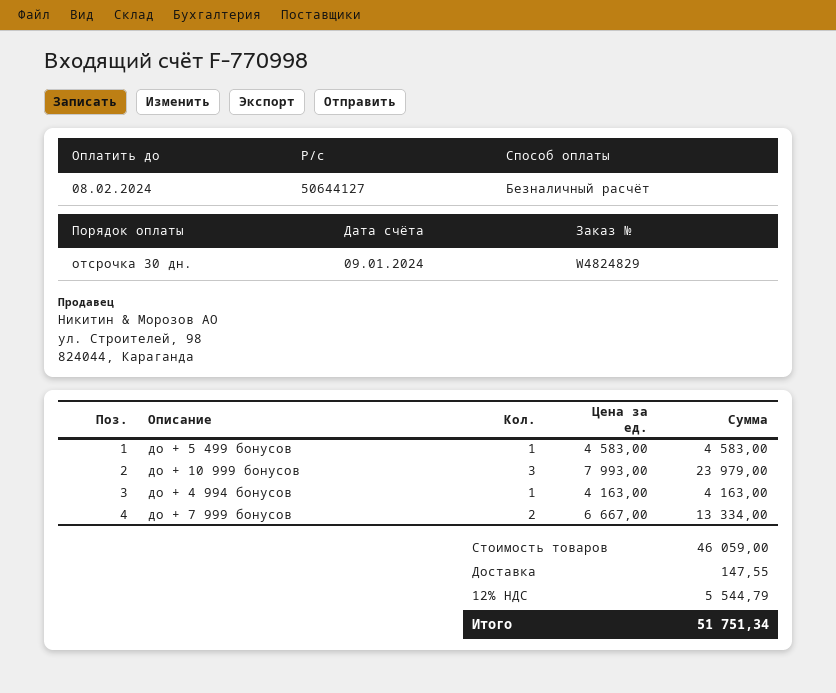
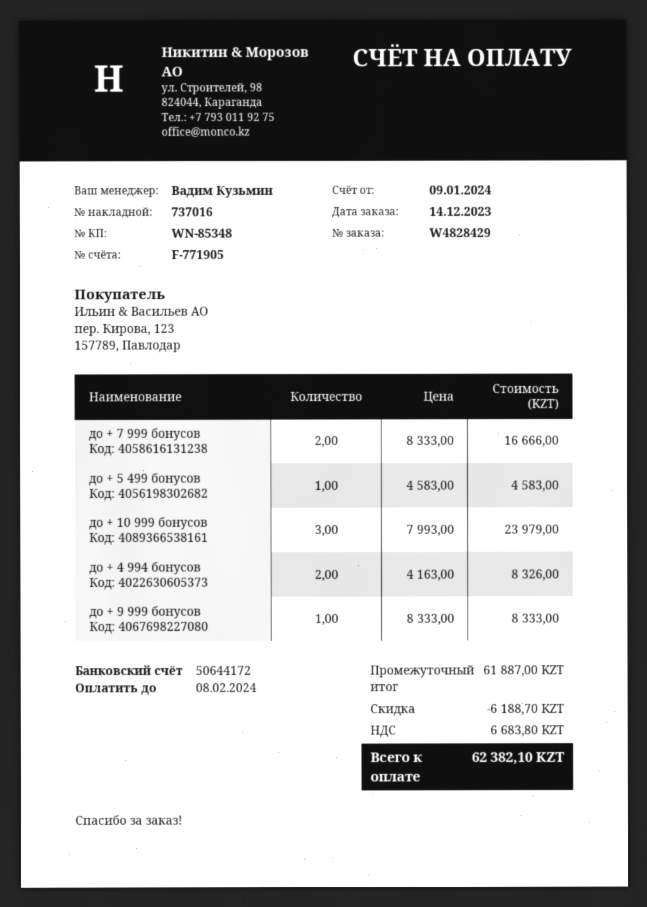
order number: W4824829 -> W4828429
invoice number: F-770998 -> F-771905
bank account: 50644127 -> 50644172
до + 4 994 бонусов: 1 x 4163.00 = 4163.00 -> 2 x 4163.00 = 8326.00
до + 7 999 бонусов: 2 x 6667.00 = 13334.00 -> 2 x 8333.00 = 16666.00
до + 9 999 бонусов: none -> 1 x 8333.00 = 8333.00
subtotal: 46059.00 -> 61887.00
discount: none -> 6188.70
shipping: 147.55 -> none
tax: 5544.79 -> 6683.80
total: 51751.34 -> 62382.10

